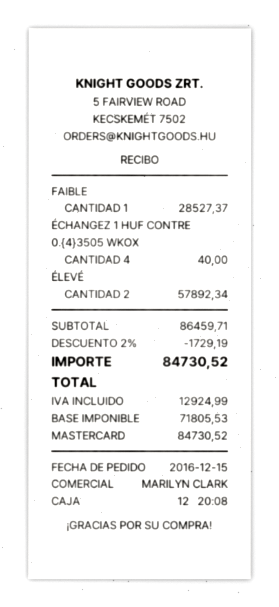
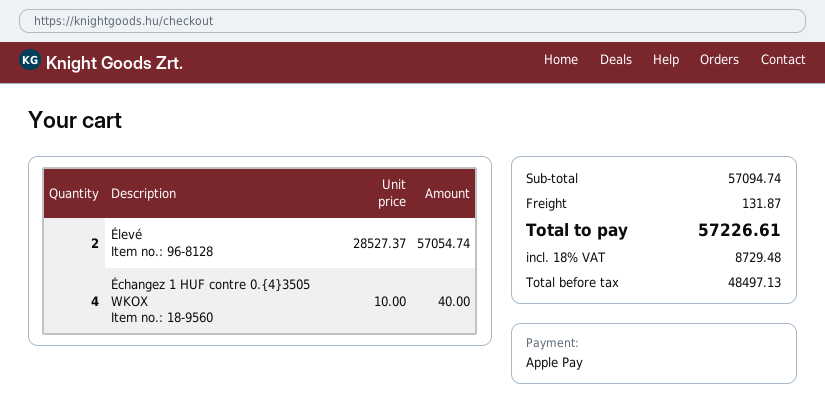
payment method: Mastercard -> Apple Pay
FAIBLE: 1 for 28527.37 -> none
ÉLEVÉ: 2 for 57892.34 -> 2 for 57054.74
subtotal: 86459.71 -> 57094.74
discount: 2% = 1729.19 -> none
shipping: none -> 131.87
net: 71805.53 -> 48497.13
tax: 12924.99 -> 8729.48
total: 84730.52 -> 57226.61

